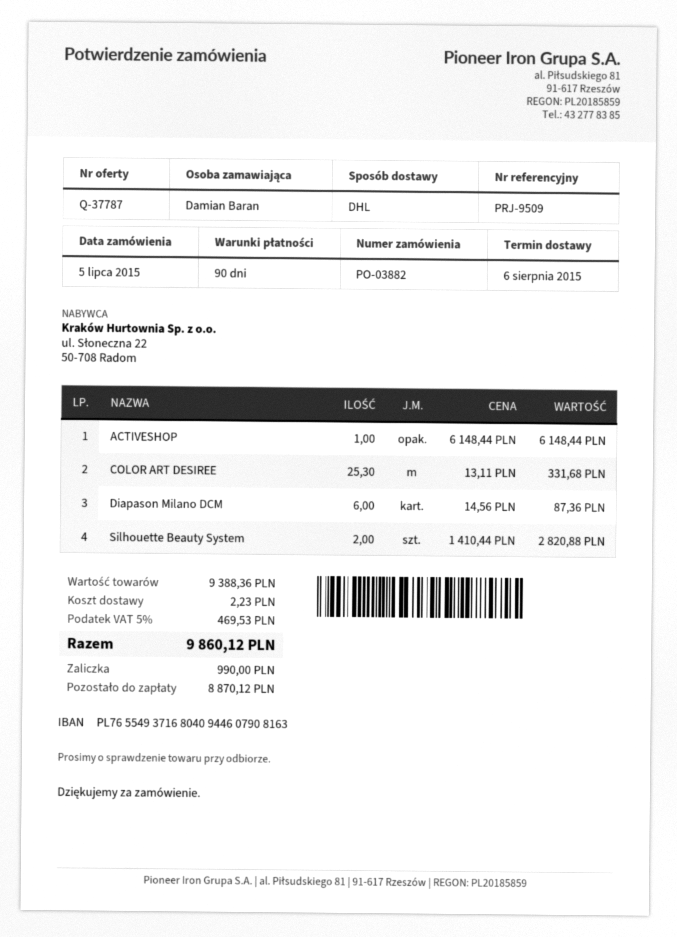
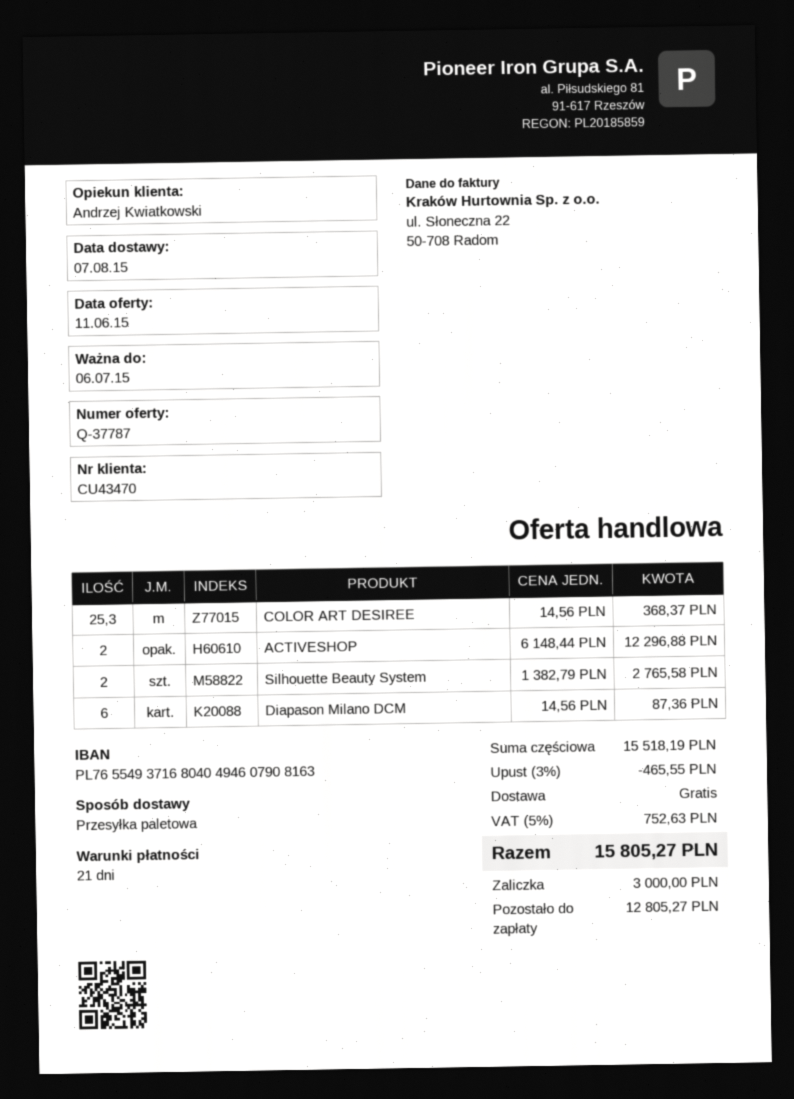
delivery date: 2015-08-06 -> 2015-08-07
payment terms: 90 days -> 21 days
bank account: PL76554937168040944607908163 -> PL76554937168040494607908163
shipping method: DHL -> pallet freight
ACTIVESHOP: 1 x 6148.44 = 6148.44 -> 2 x 6148.44 = 12296.88
COLOR ART DESIREE: 25.3 x 13.11 = 331.68 -> 25.3 x 14.56 = 368.37
Silhouette Beauty System: 2 x 1410.44 = 2820.88 -> 2 x 1382.79 = 2765.58
subtotal: 9388.36 -> 15518.19
discount: none -> 3% = 465.55
shipping: 2.23 -> 0.00
tax: 5% = 469.53 -> 5% = 752.63
total: 9860.12 -> 15805.27
deposit: 990.00 -> 3000.00
balance: 8870.12 -> 12805.27

